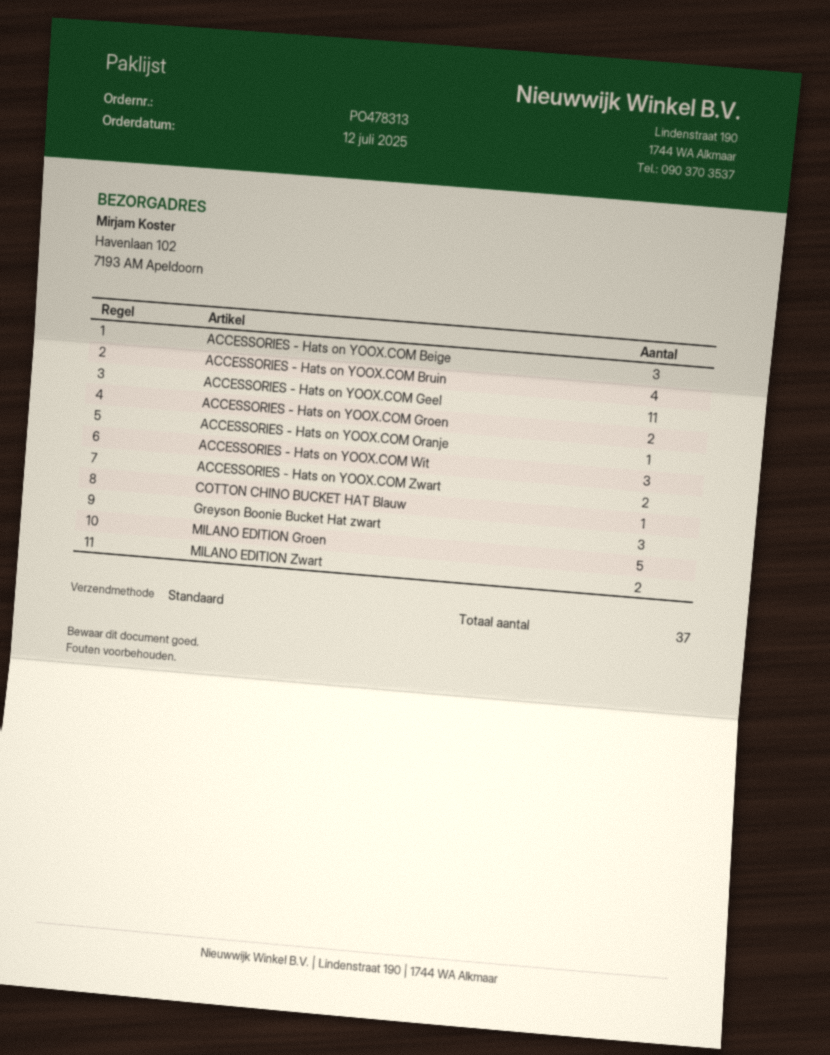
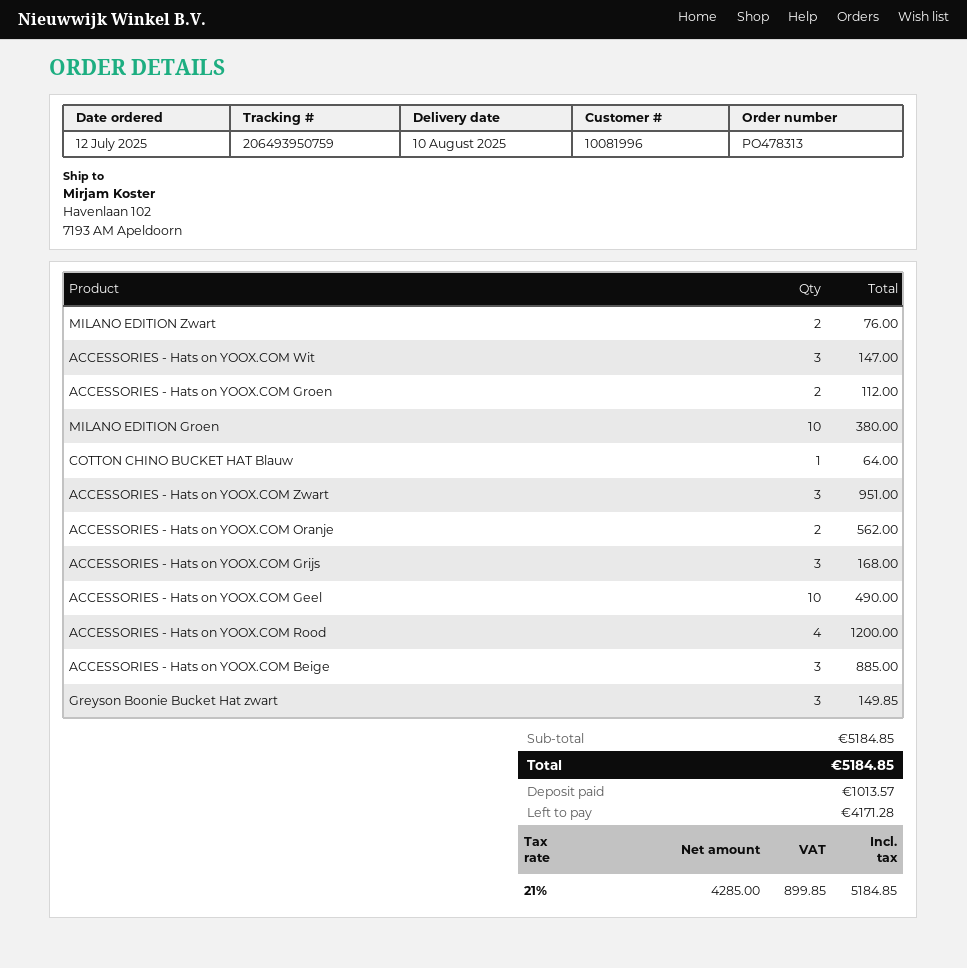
ACCESSORIES - Hats on YOOX.COM Bruin: 4 -> none
ACCESSORIES - Hats on YOOX.COM Geel: 11 -> 10
ACCESSORIES - Hats on YOOX.COM Oranje: 1 -> 2
ACCESSORIES - Hats on YOOX.COM Zwart: 2 -> 3
MILANO EDITION Groen: 5 -> 10
ACCESSORIES - Hats on YOOX.COM Grijs: none -> 3
ACCESSORIES - Hats on YOOX.COM Rood: none -> 4

